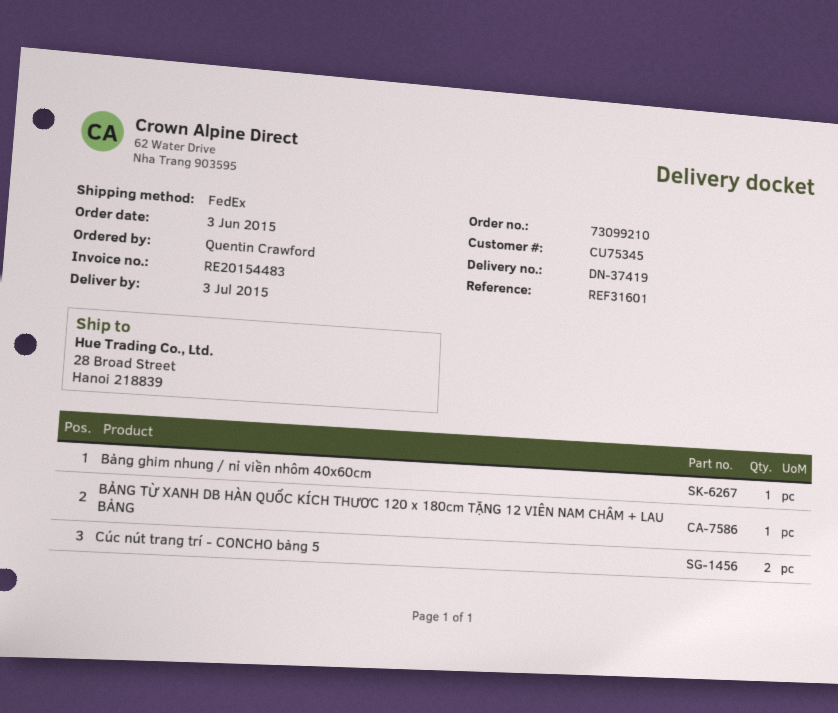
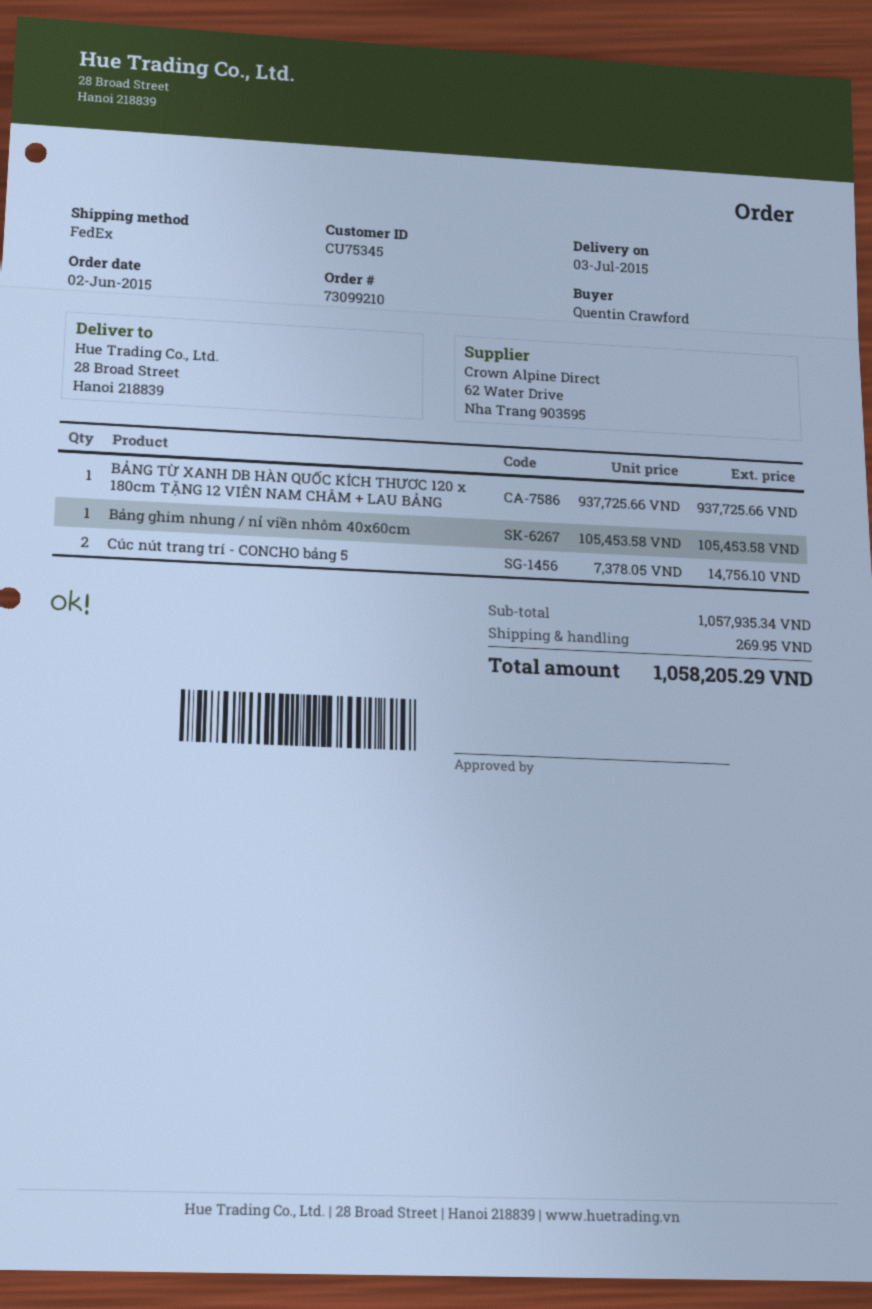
order date: 2015-06-03 -> 2015-06-02

